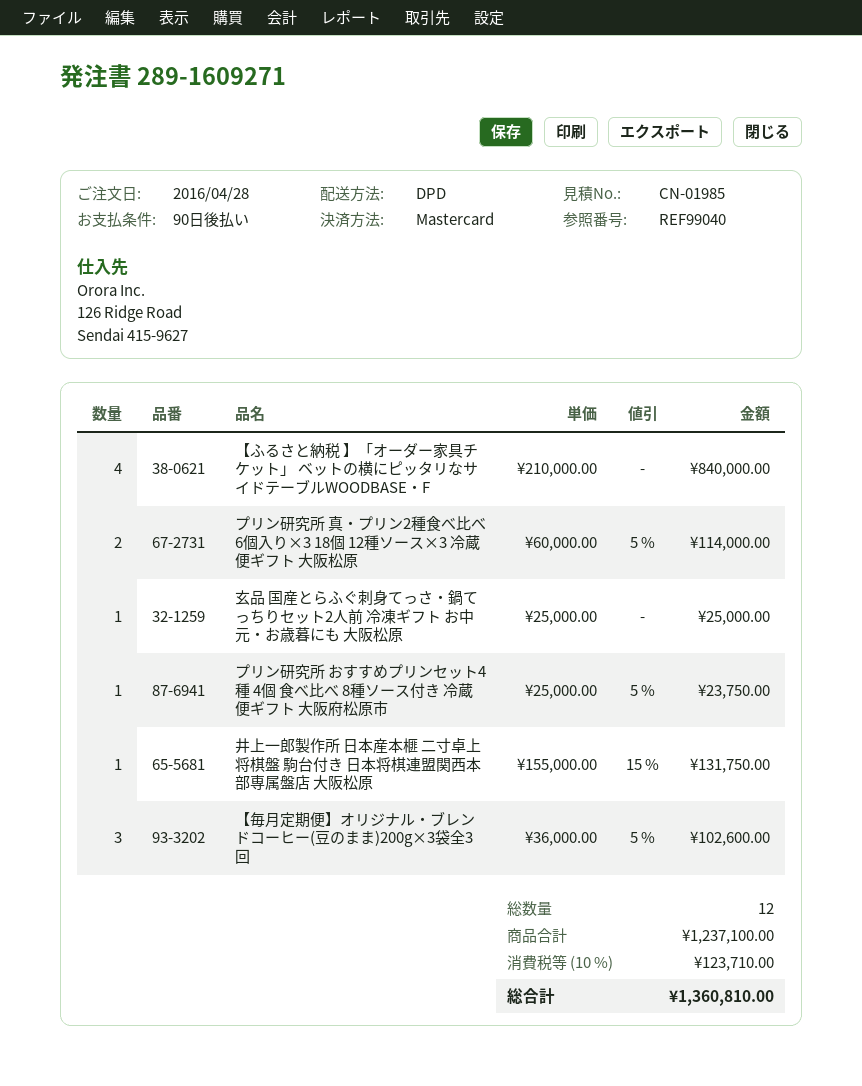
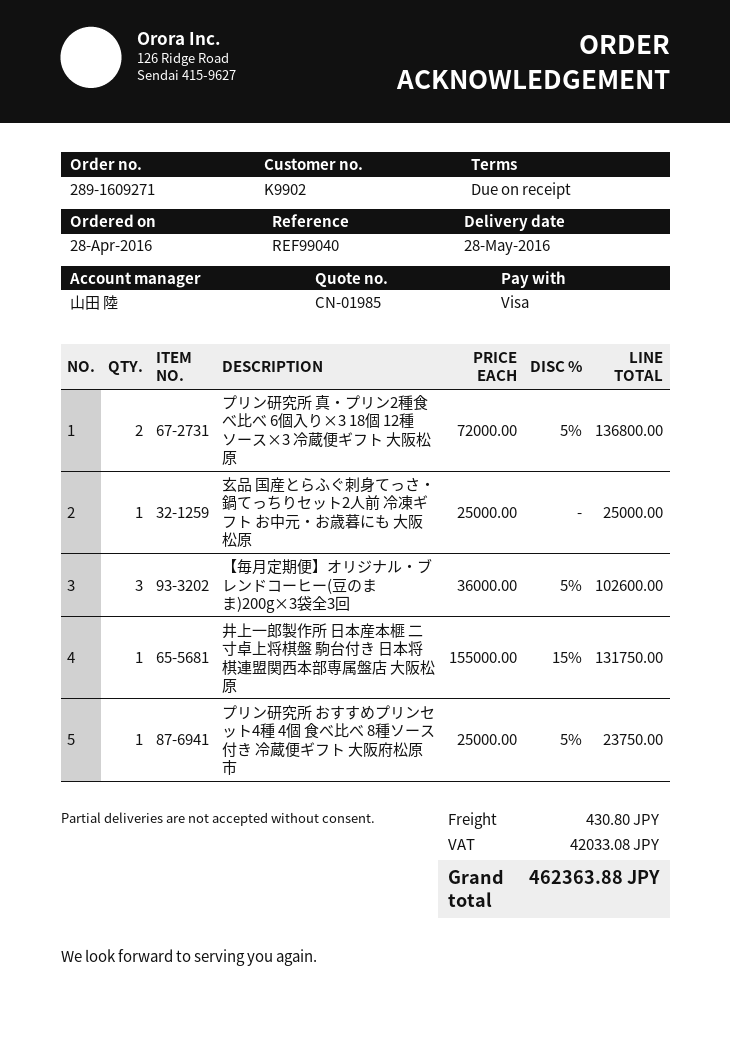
payment terms: 90 days -> on receipt
payment method: Mastercard -> Visa
【ふるさと納税 】「オーダー家具チケット」 ベットの横にピッタリなサイドテーブルWOODBASE・F: 4 x 210000.00 = 840000.00 -> none
プリン研究所 真・プリン2種食べ比べ 6個入り×3 18個 12種ソース×3 冷蔵便ギフト 大阪松原: 2 x 60000.00 - 5% = 114000.00 -> 2 x 72000.00 - 5% = 136800.00
shipping: none -> 430.80
tax: 123710.00 -> 42033.08
total: 1360810.00 -> 462363.88

